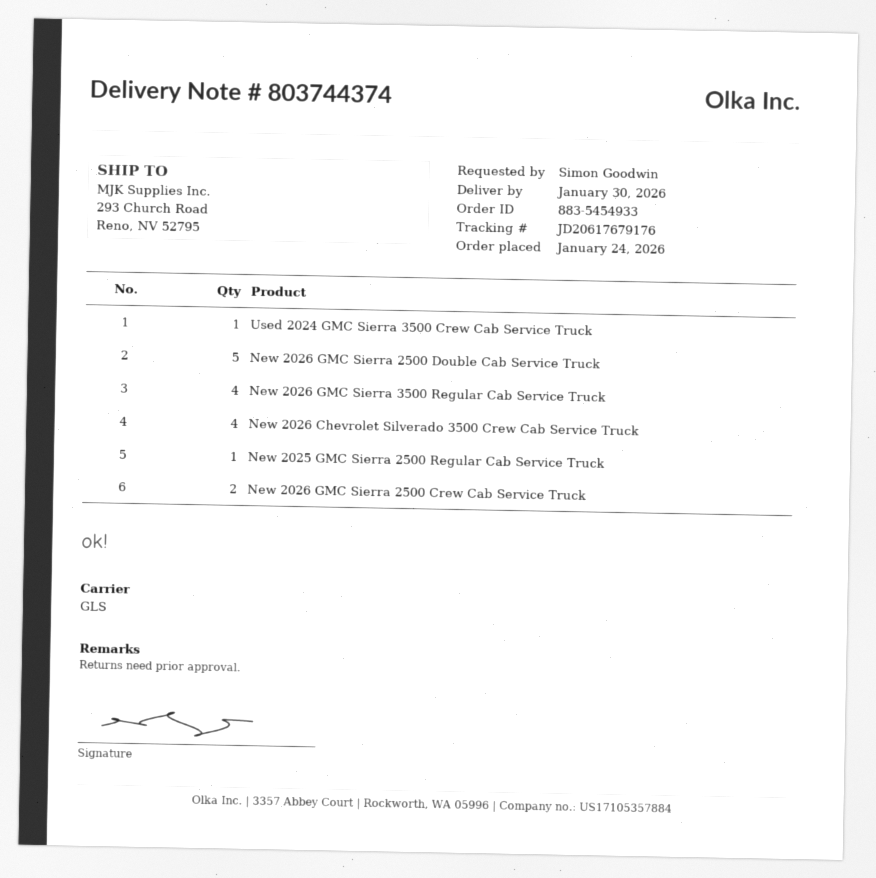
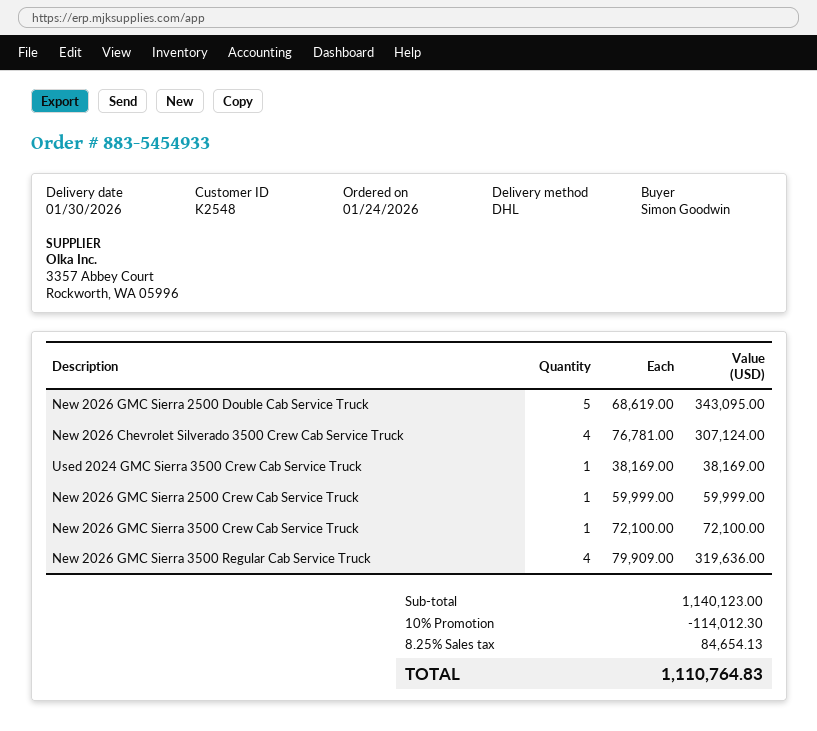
shipping method: GLS -> DHL
New 2025 GMC Sierra 2500 Regular Cab Service Truck: 1 -> none
New 2026 GMC Sierra 2500 Crew Cab Service Truck: 2 -> 1
New 2026 GMC Sierra 3500 Crew Cab Service Truck: none -> 1

